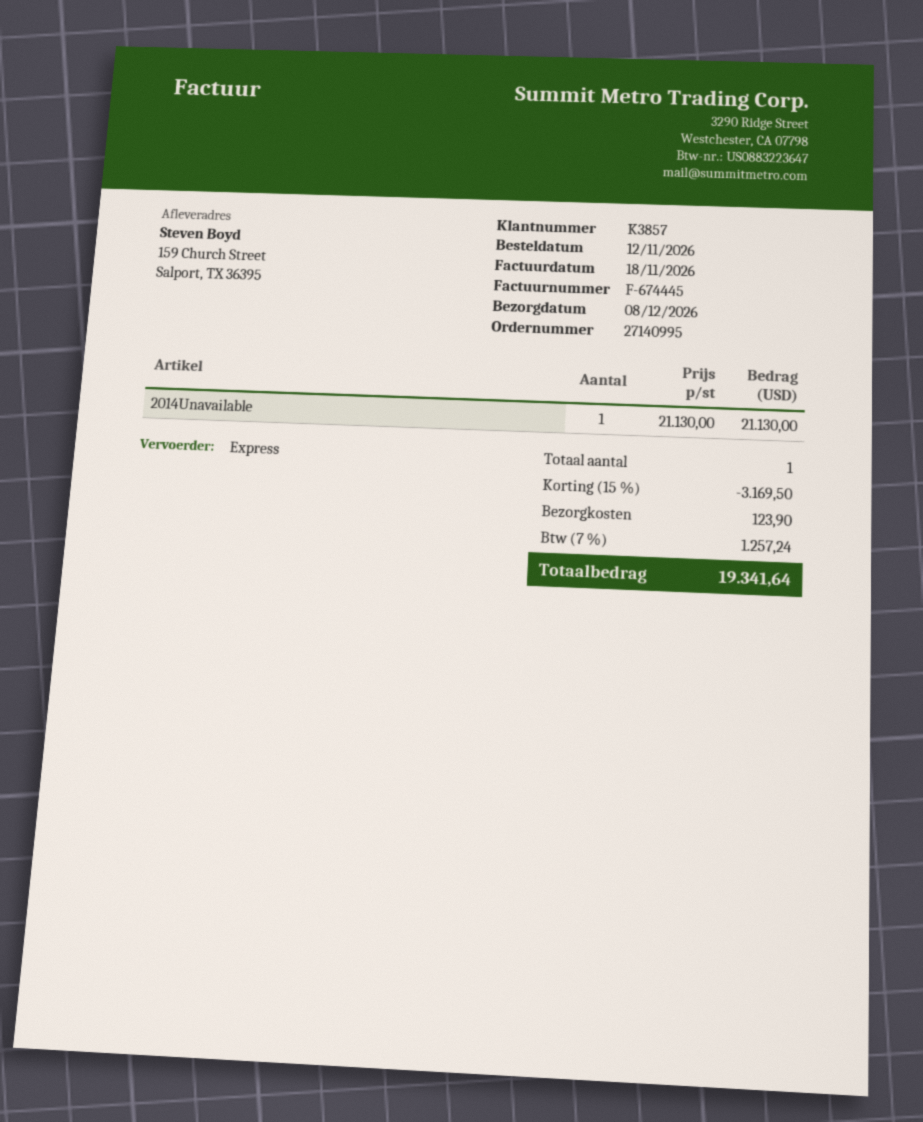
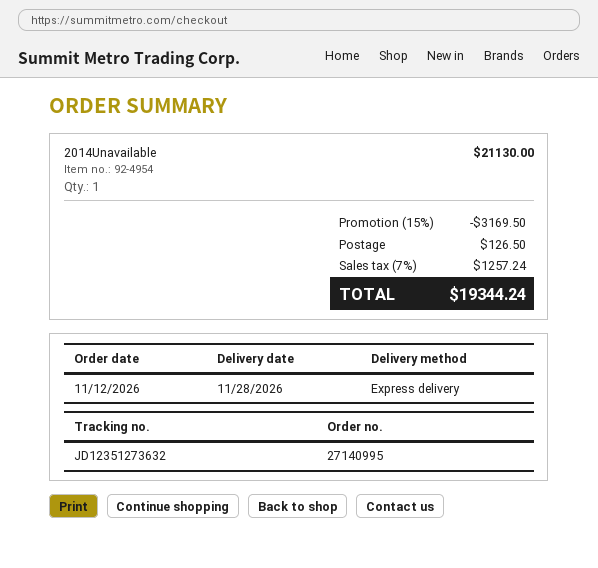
delivery date: 2026-12-08 -> 2026-11-28
shipping: 123.90 -> 126.50
total: 19341.64 -> 19344.24

